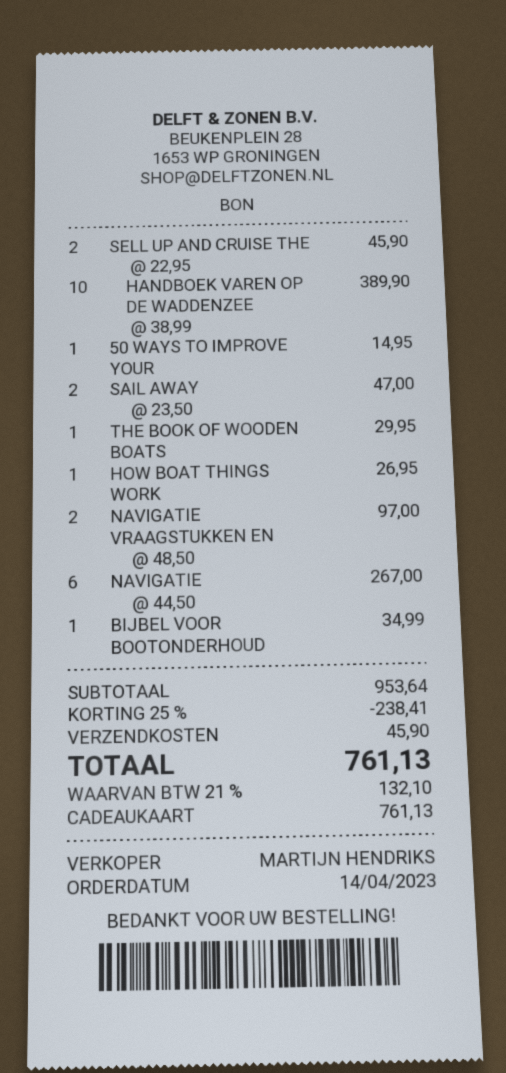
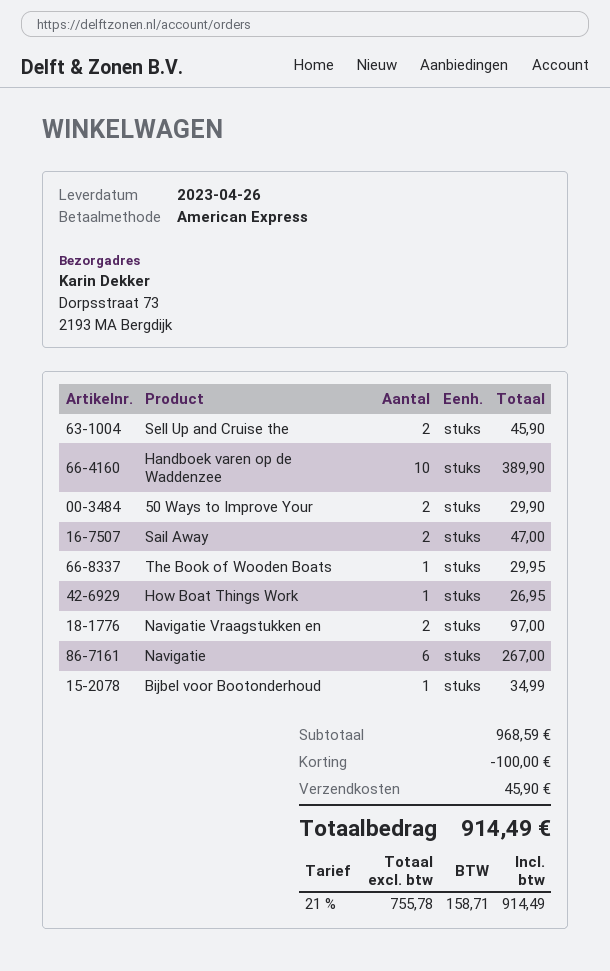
payment method: gift card -> American Express
50 WAYS TO IMPROVE YOUR: 1 for 14.95 -> 2 for 29.90
subtotal: 953.64 -> 968.59
discount: 238.41 -> 100.00
tax: 21% = 132.10 -> 21% = 158.71
total: 761.13 -> 914.49

